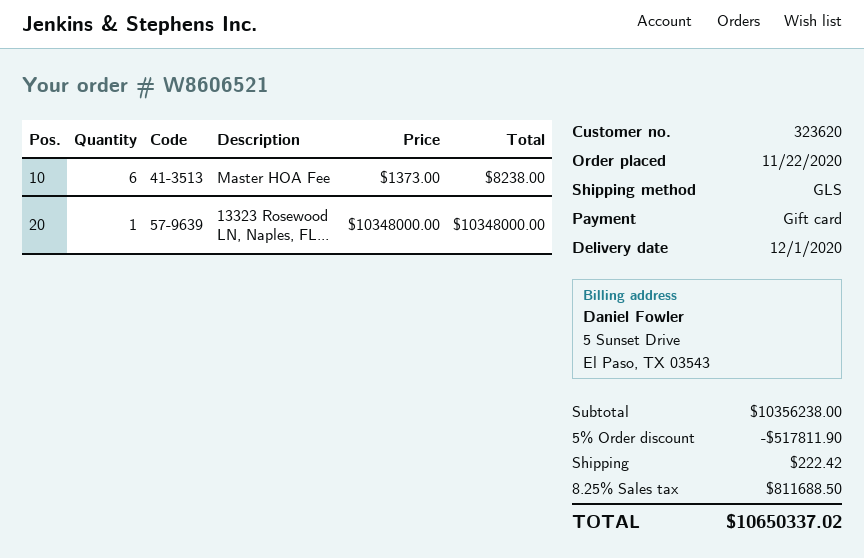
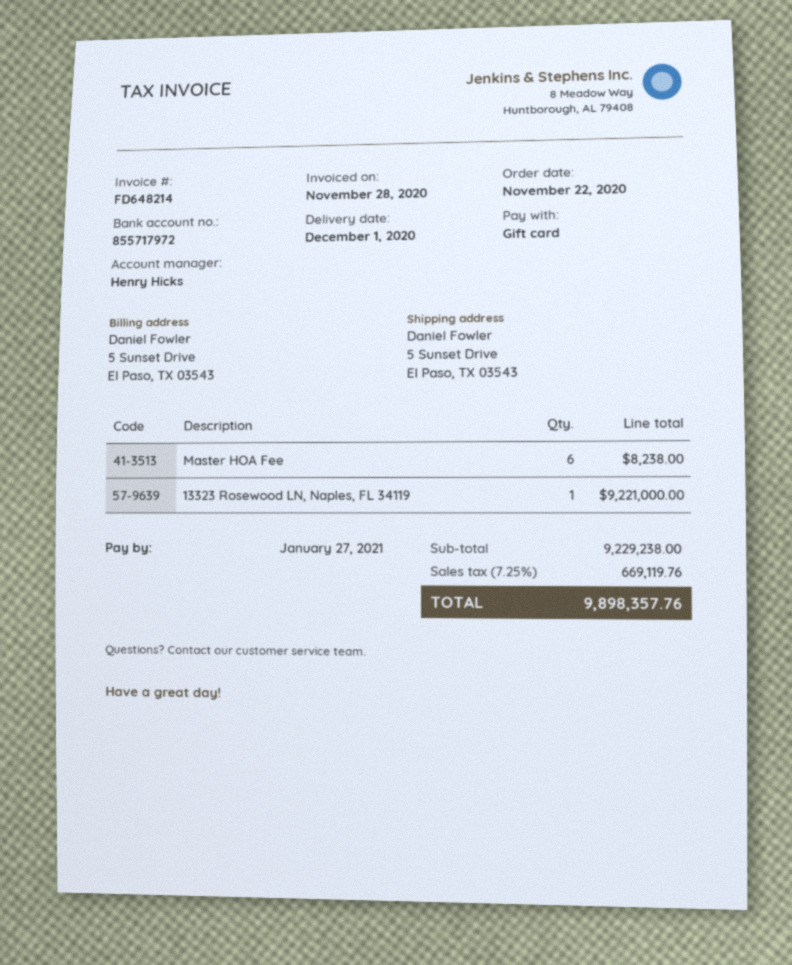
13323 Rosewood LN, Naples, FL...: 1 for 10348000.00 -> 1 for 9221000.00
subtotal: 10356238.00 -> 9229238.00
discount: 5% = 517811.90 -> none
shipping: 222.42 -> none
tax: 8.25% = 811688.50 -> 7.25% = 669119.76
total: 10650337.02 -> 9898357.76

